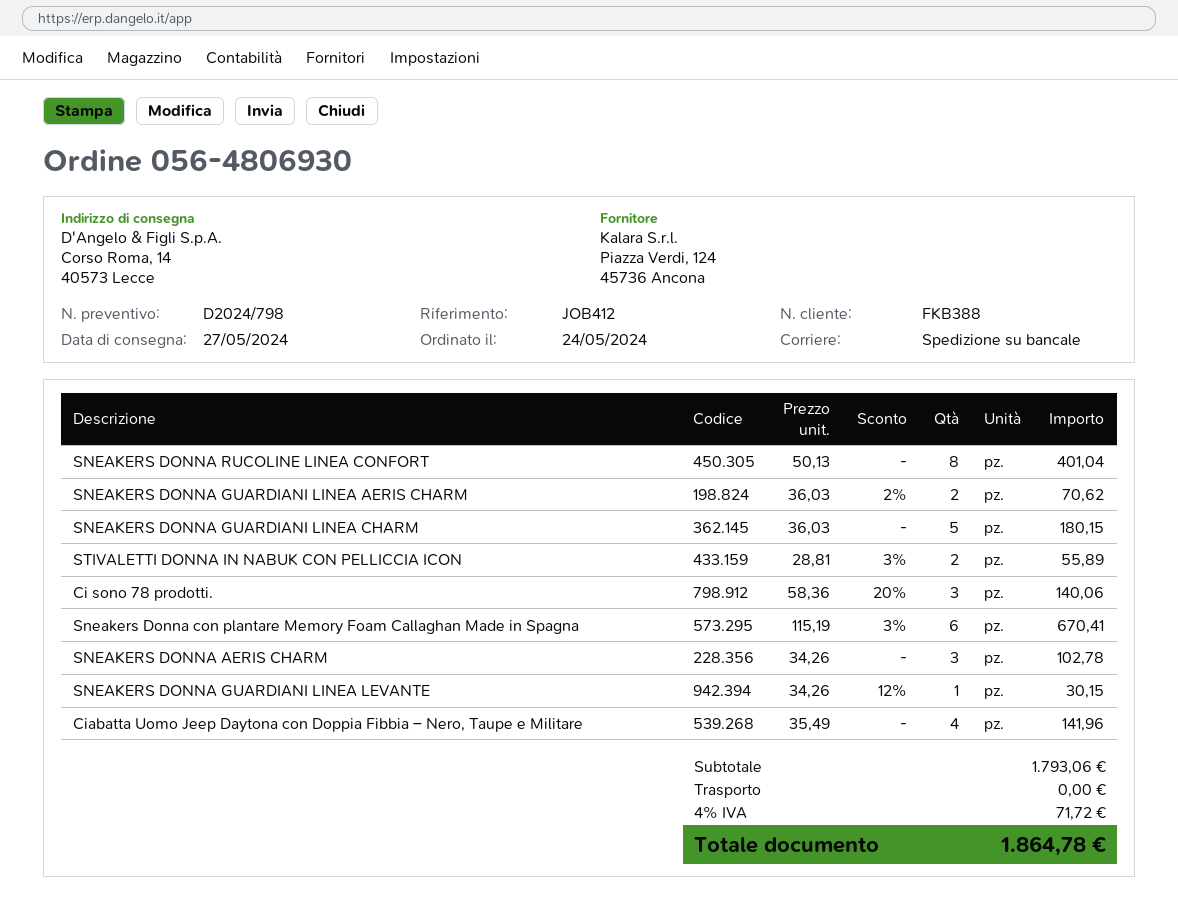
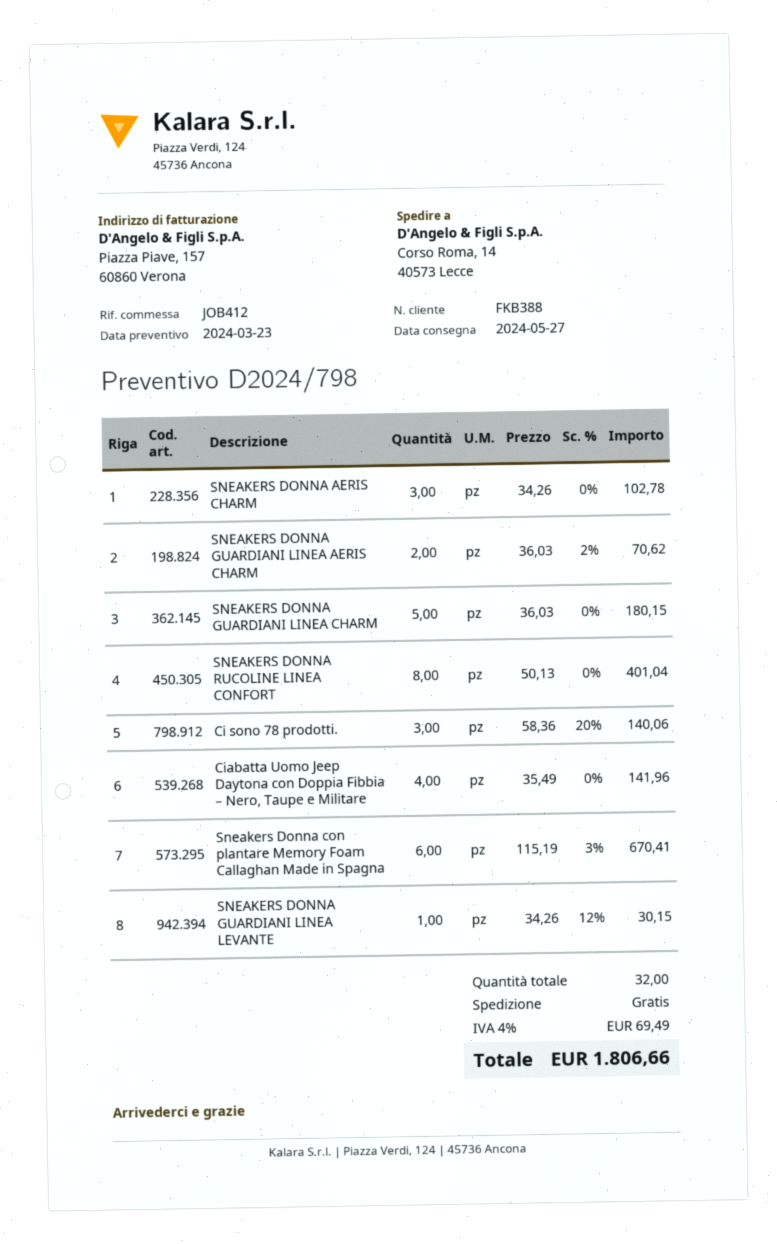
STIVALETTI DONNA IN NABUK CON PELLICCIA ICON: 2 x 28.81 - 3% = 55.89 -> none
tax: 4% = 71.72 -> 4% = 69.49
total: 1864.78 -> 1806.66

